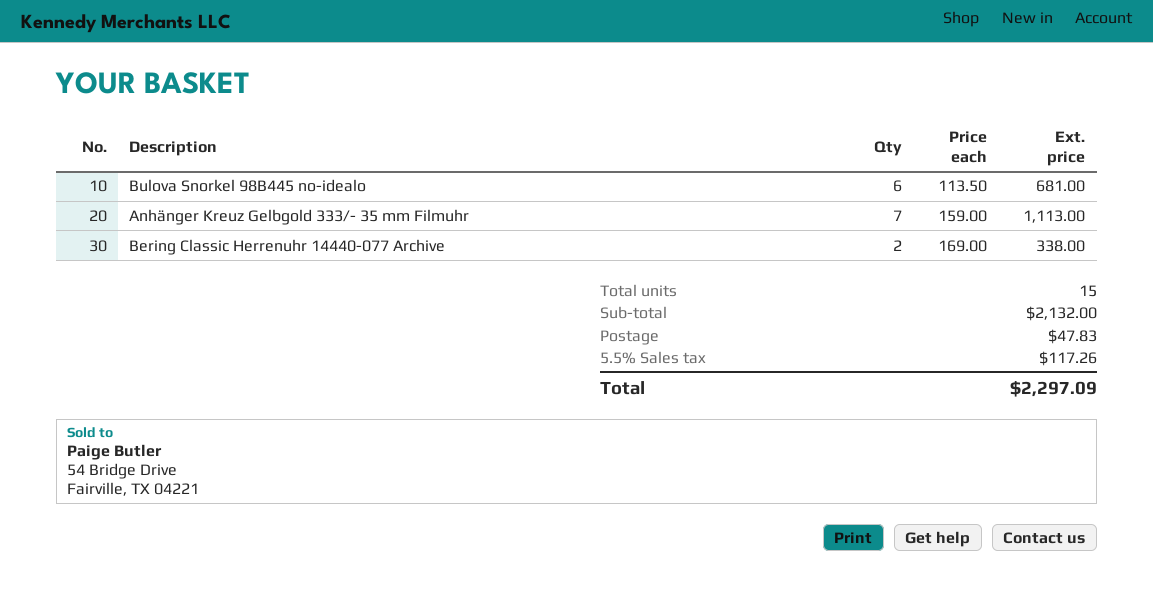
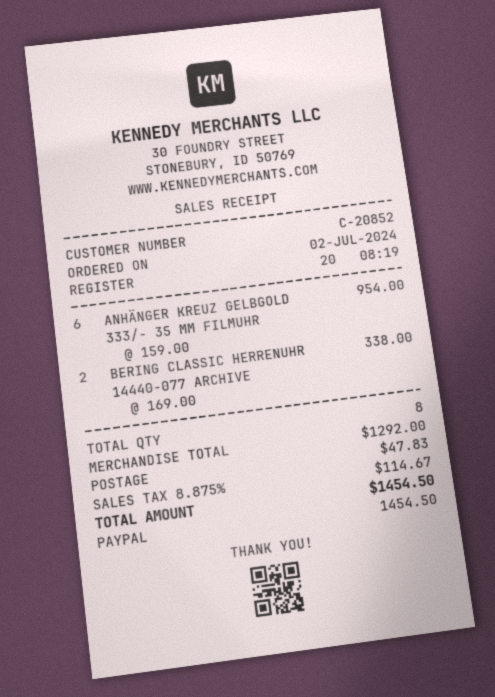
Bulova Snorkel 98B445 no-idealo: 6 x 113.50 = 681.00 -> none
Anhänger Kreuz Gelbgold 333/- 35 mm Filmuhr: 7 x 159.00 = 1113.00 -> 6 x 159.00 = 954.00
total quantity: 15 -> 8
subtotal: 2132.00 -> 1292.00
tax: 5.5% = 117.26 -> 8.875% = 114.67
total: 2297.09 -> 1454.50

